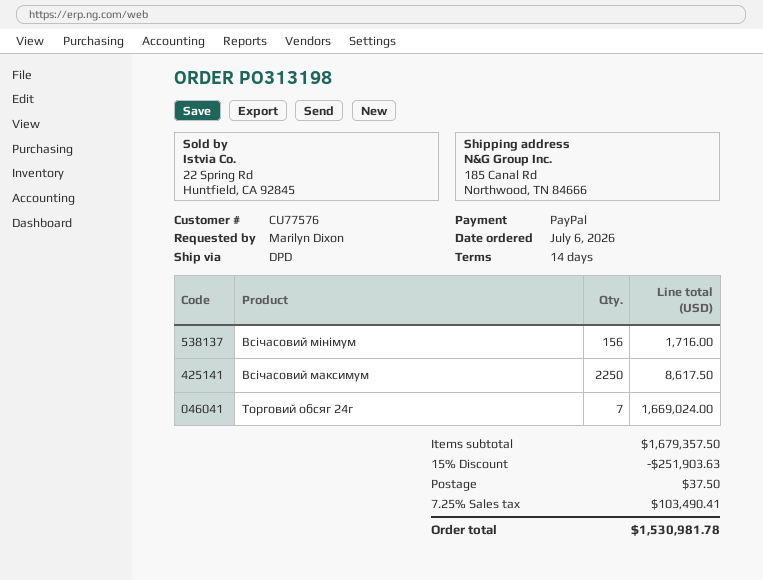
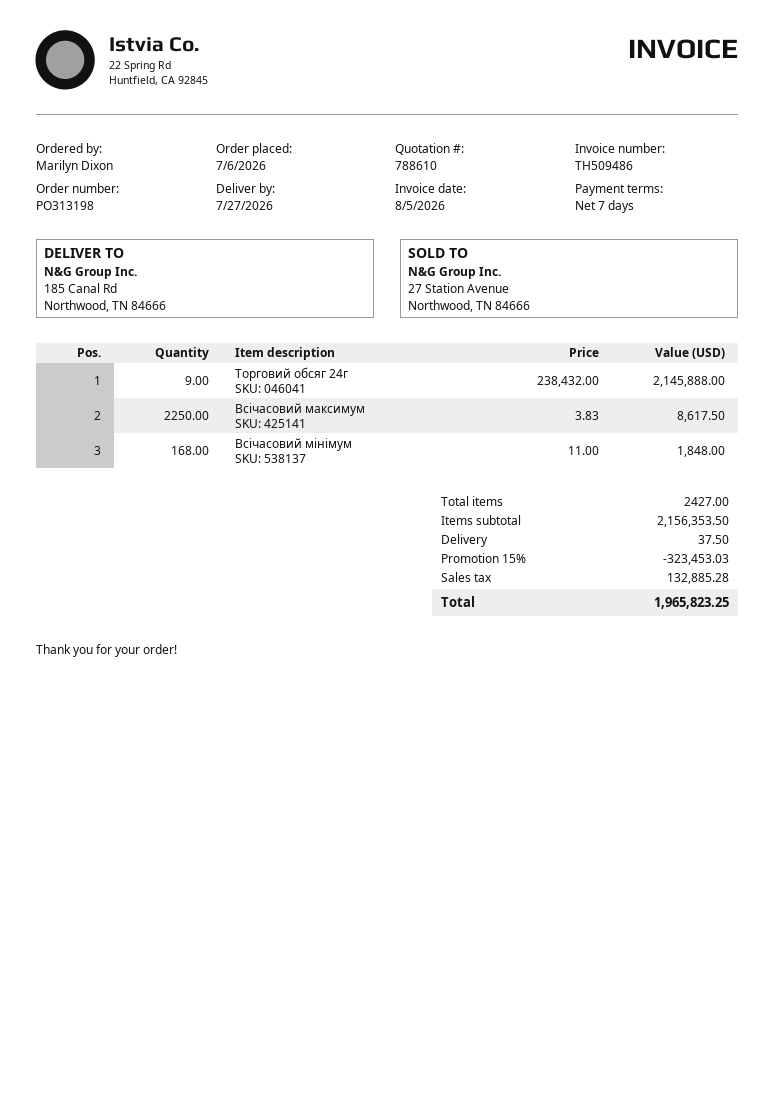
payment terms: 14 days -> 7 days
Всічасовий мінімум: 156 for 1716.00 -> 168 for 1848.00
Торговий обсяг 24г: 7 for 1669024.00 -> 9 for 2145888.00
subtotal: 1679357.50 -> 2156353.50
discount: 15% = 251903.63 -> 15% = 323453.03
tax: 103490.41 -> 132885.28
total: 1530981.78 -> 1965823.25

